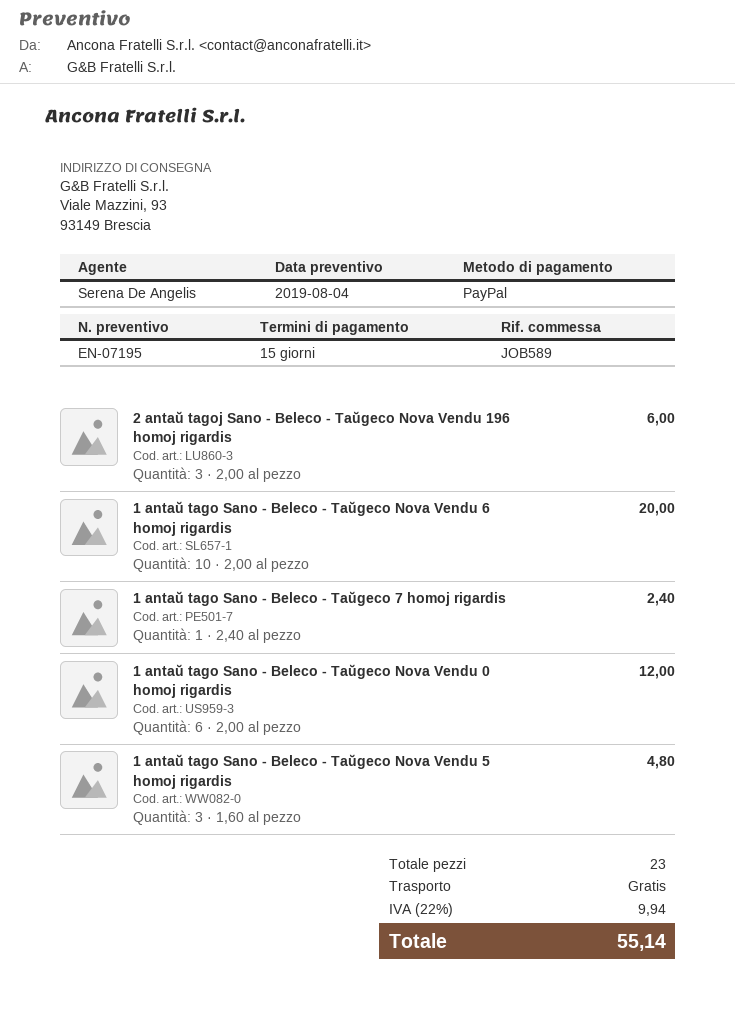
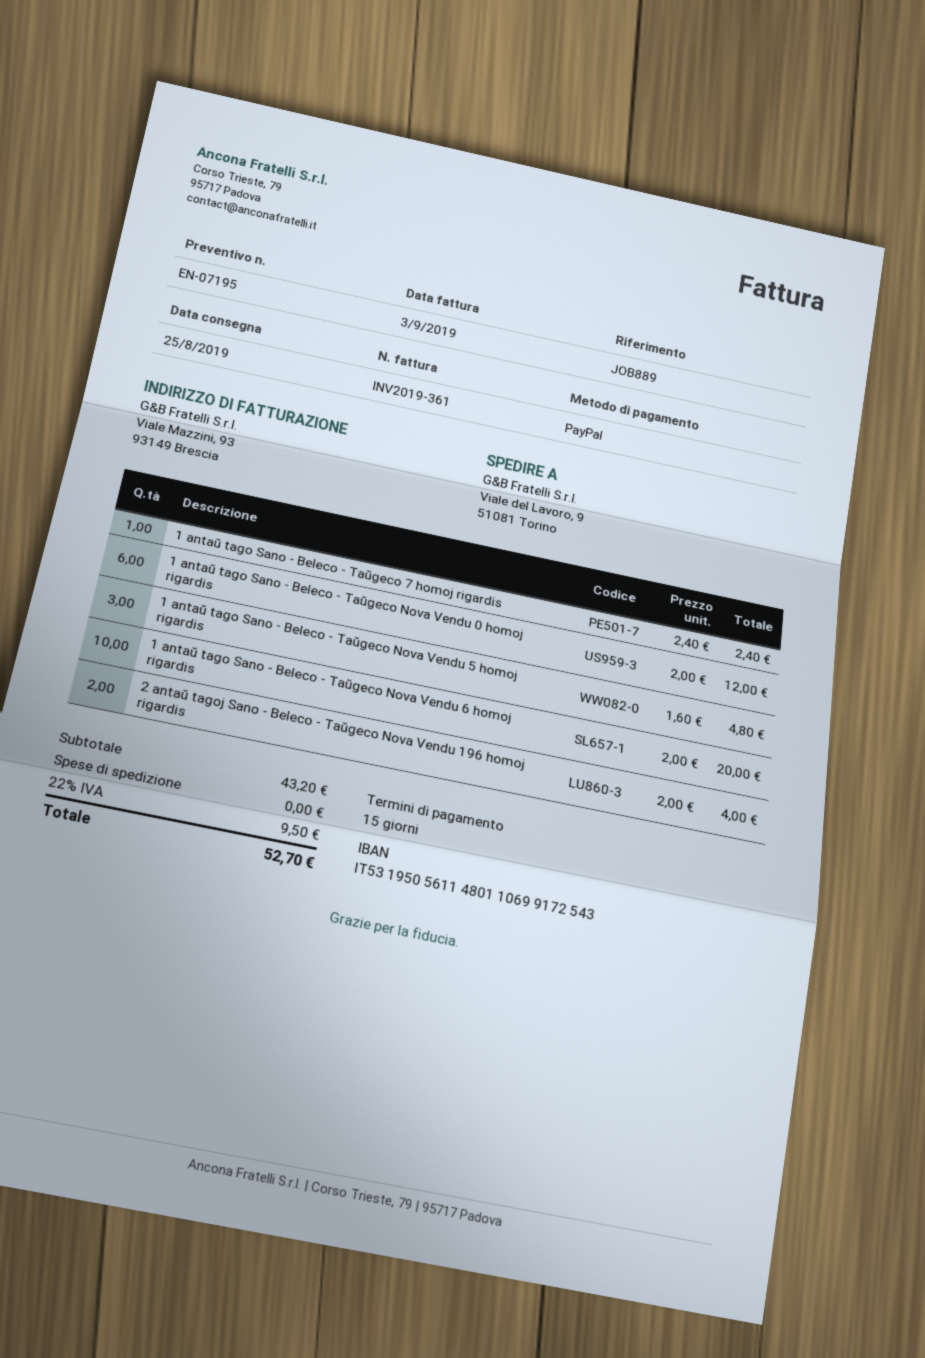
reference: JOB589 -> JOB889
ship to: Viale Mazzini, 93, 93149 Brescia -> Viale del Lavoro, 9, 51081 Torino
2 antaŭ tagoj Sano - Beleco - Taŭgeco Nova Vendu 196 homoj rigardis: 3 x 2.00 = 6.00 -> 2 x 2.00 = 4.00
tax: 22% = 9.94 -> 22% = 9.50
total: 55.14 -> 52.70

